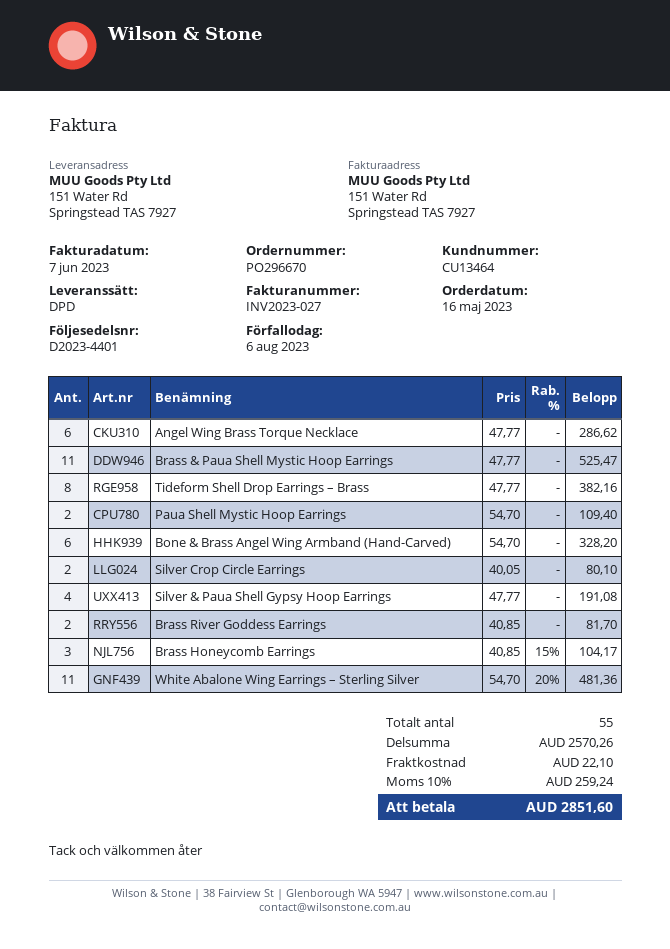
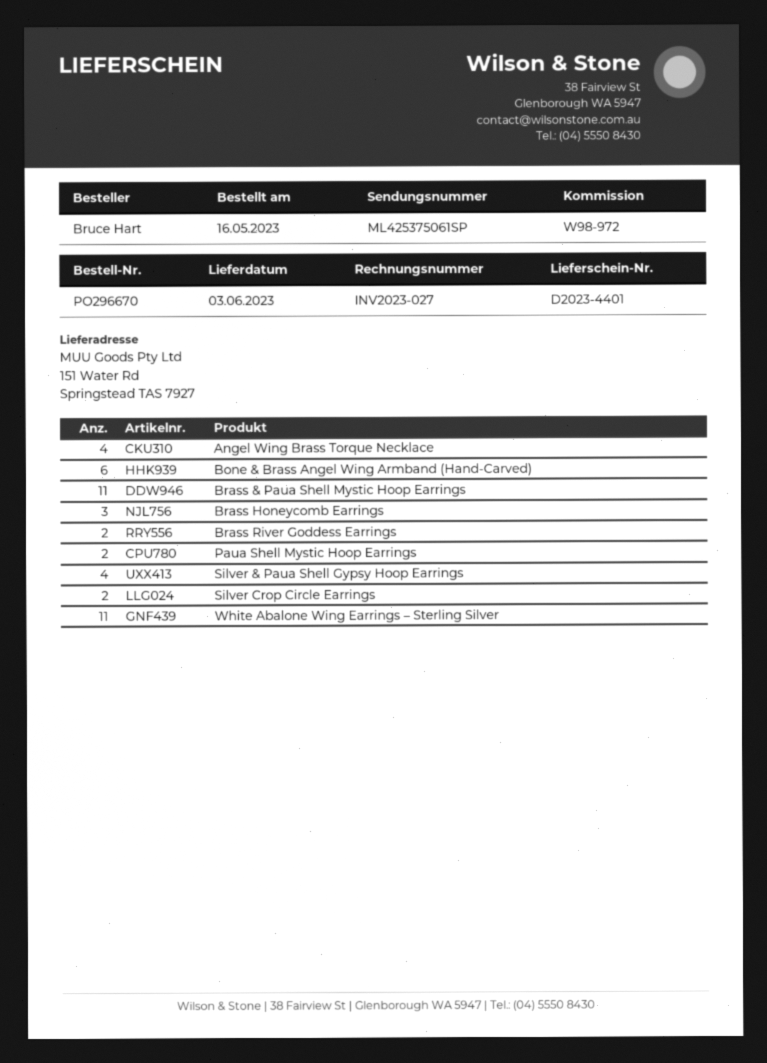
Angel Wing Brass Torque Necklace: 6 -> 4
Tideform Shell Drop Earrings – Brass: 8 -> none

